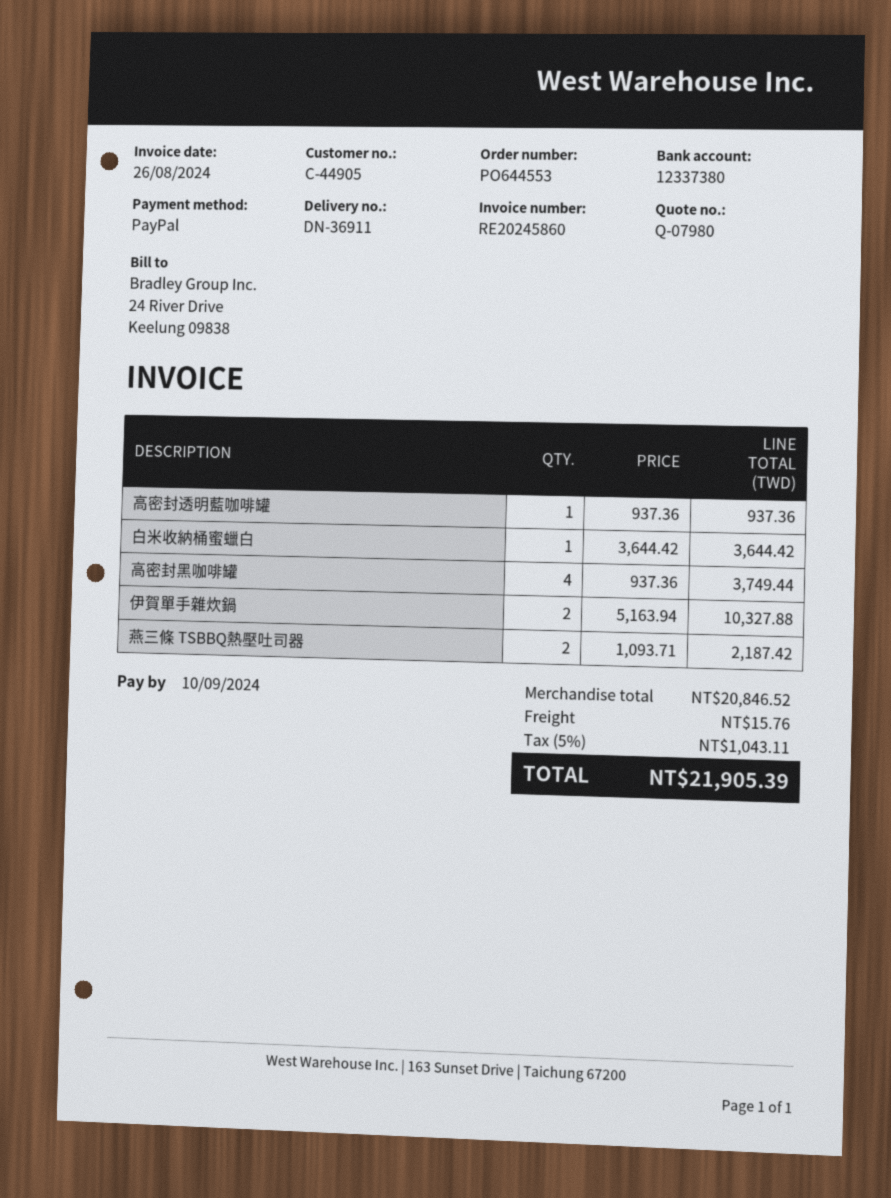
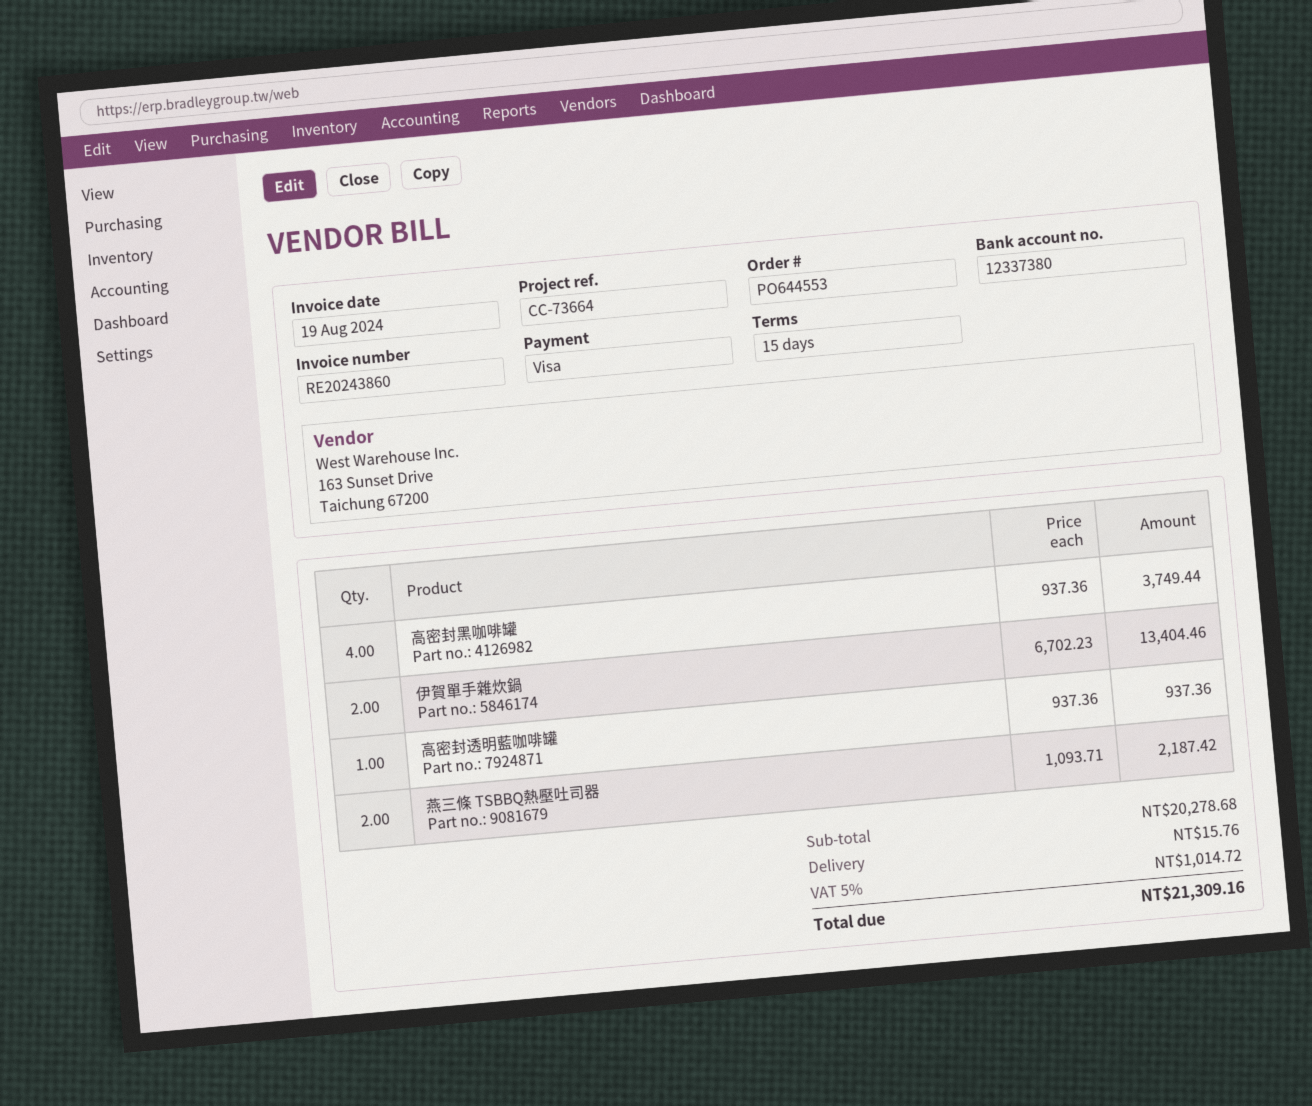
invoice number: RE20245860 -> RE20243860
invoice date: 2024-08-26 -> 2024-08-19
payment method: PayPal -> Visa
白米收納桶蜜蠟白: 1 x 3644.42 = 3644.42 -> none
伊賀單手雜炊鍋: 2 x 5163.94 = 10327.88 -> 2 x 6702.23 = 13404.46
subtotal: 20846.52 -> 20278.68
tax: 5% = 1043.11 -> 5% = 1014.72
total: 21905.39 -> 21309.16

